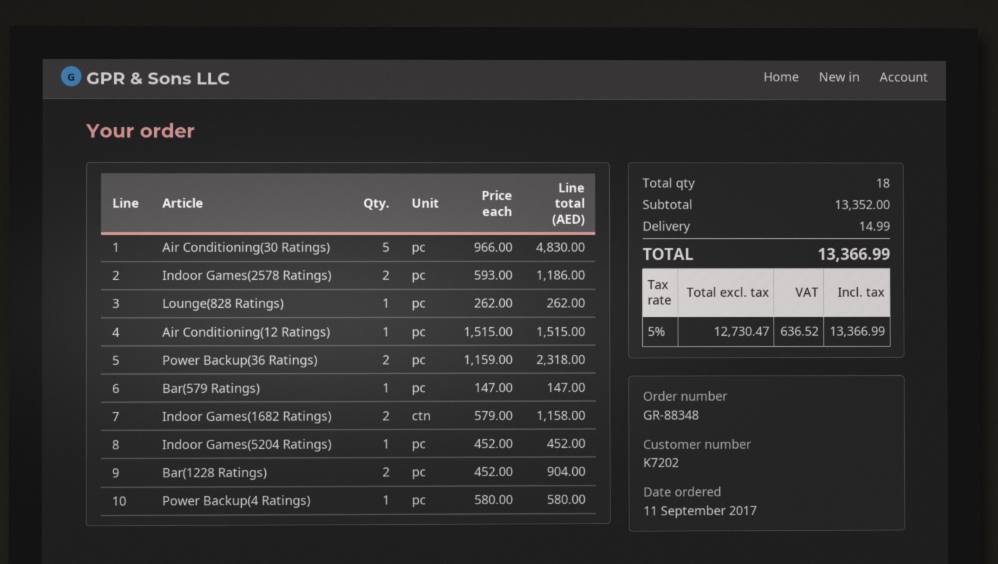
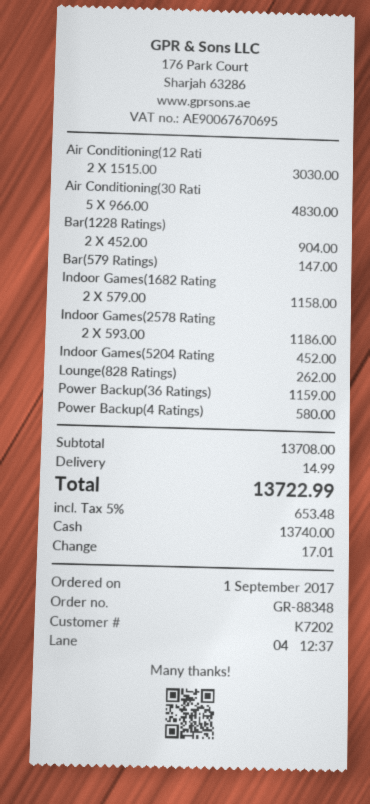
order date: 2017-09-11 -> 2017-09-01
Air Conditioning(12 Ratings): 1 x 1515.00 = 1515.00 -> 2 x 1515.00 = 3030.00
Power Backup(36 Ratings): 2 x 1159.00 = 2318.00 -> 1 x 1159.00 = 1159.00
subtotal: 13352.00 -> 13708.00
tax: 5% = 636.52 -> 5% = 653.48
total: 13366.99 -> 13722.99

